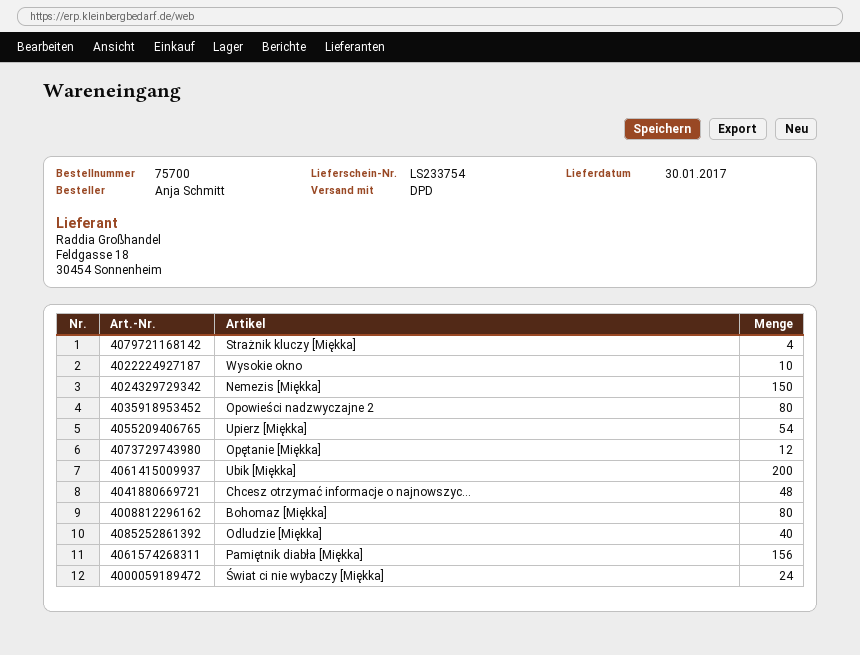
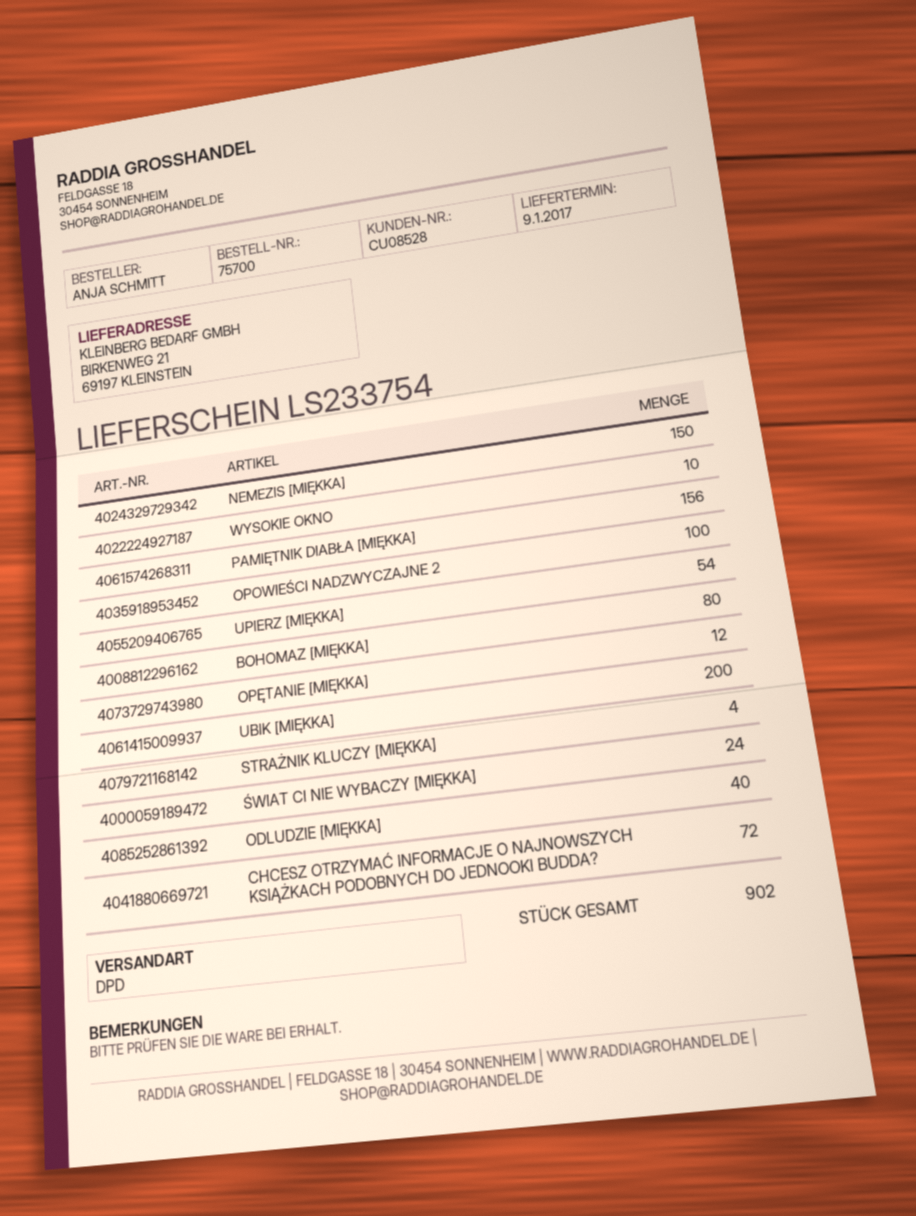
delivery date: 2017-01-30 -> 2017-01-09
Opowieści nadzwyczajne 2: 80 -> 100
Chcesz otrzymać informacje o najnowszyc...: 48 -> 72

